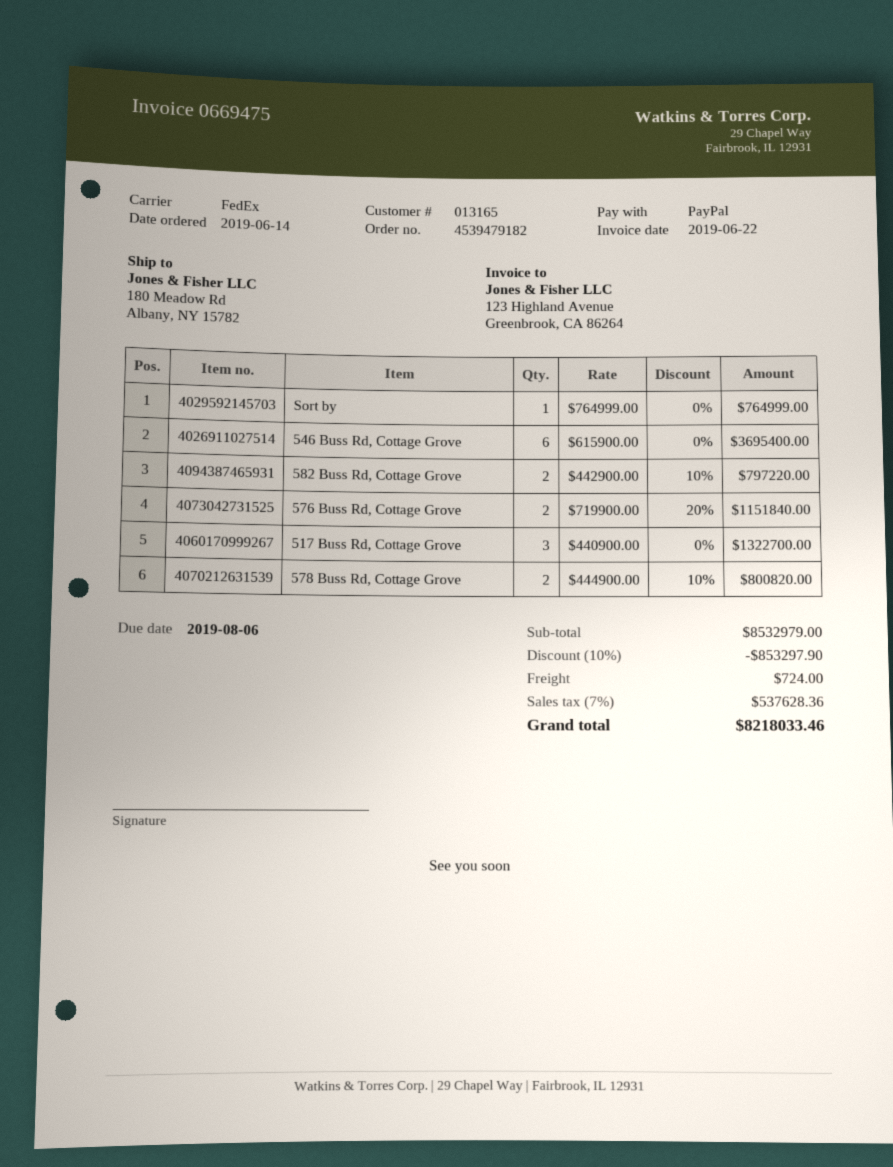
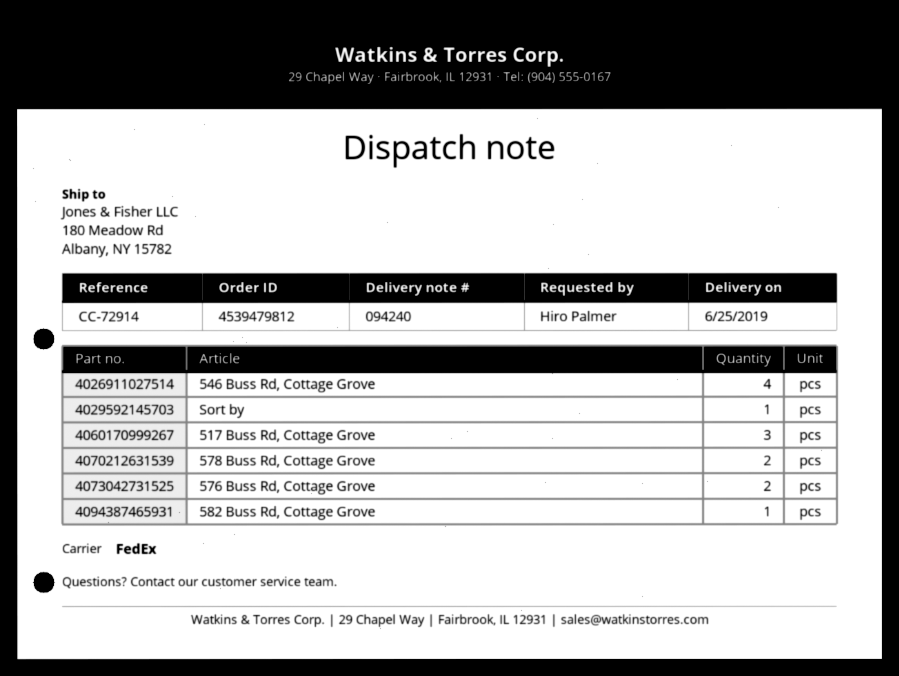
order number: 4539479182 -> 4539479812
546 Buss Rd, Cottage Grove: 6 -> 4
582 Buss Rd, Cottage Grove: 2 -> 1

